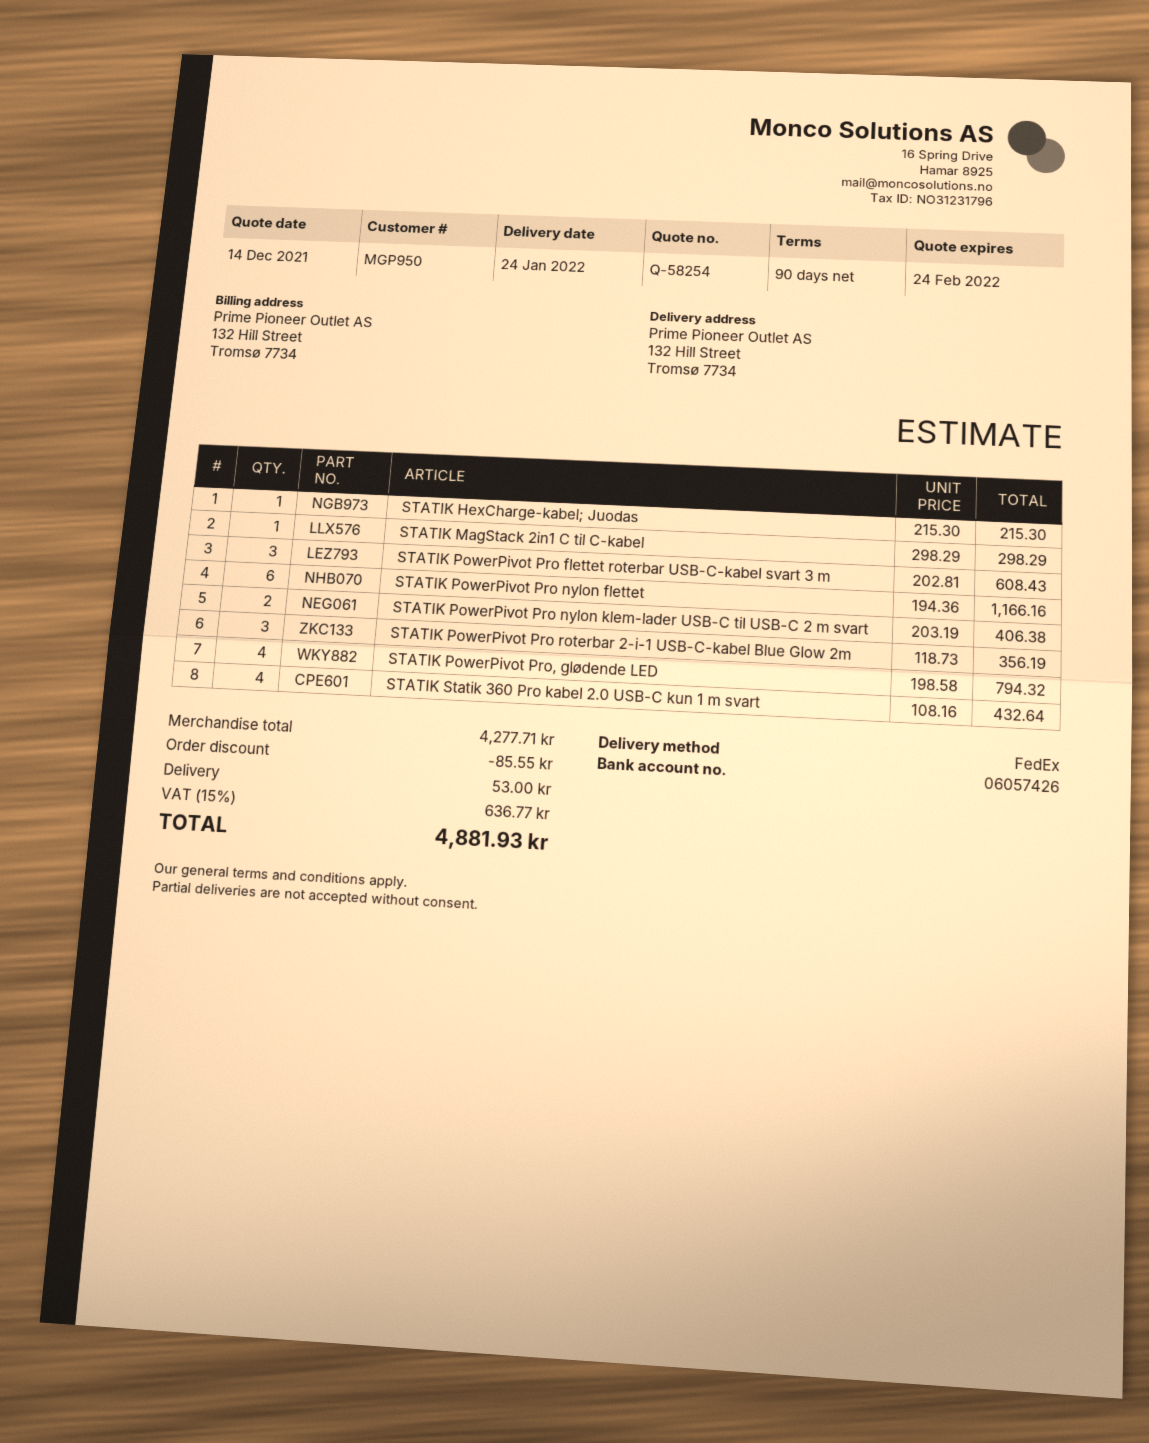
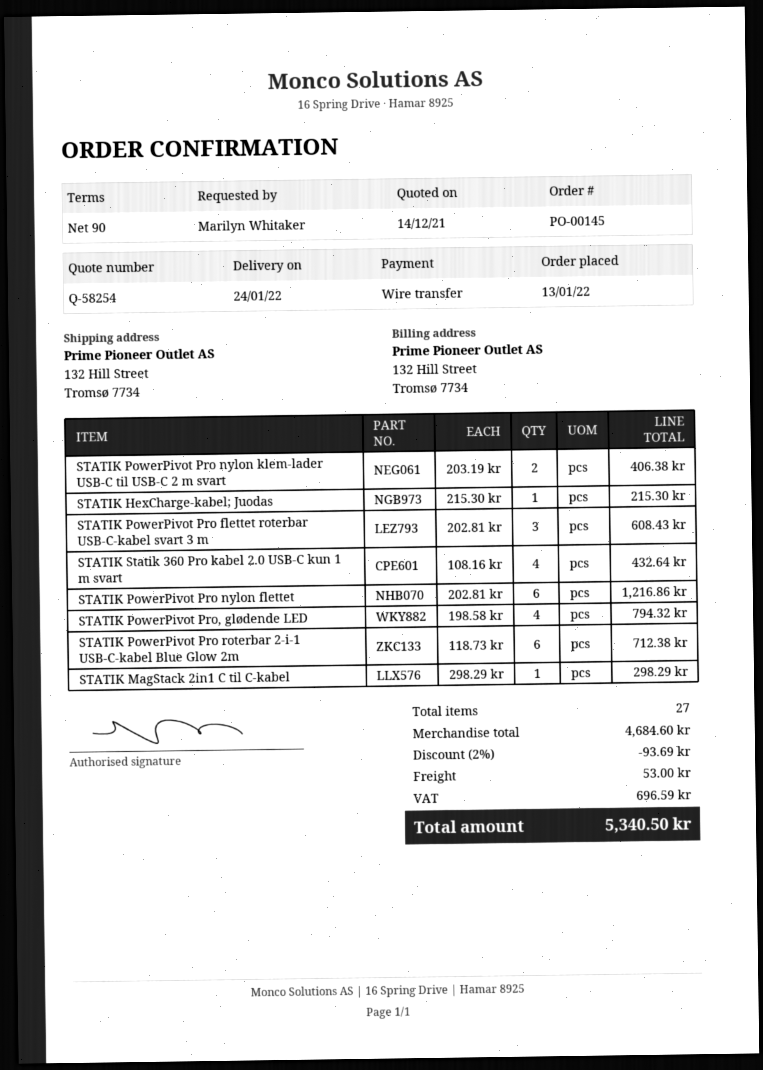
STATIK PowerPivot Pro nylon flettet: 6 x 194.36 = 1166.16 -> 6 x 202.81 = 1216.86
STATIK PowerPivot Pro roterbar 2-i-1 USB-C-kabel Blue Glow 2m: 3 x 118.73 = 356.19 -> 6 x 118.73 = 712.38
subtotal: 4277.71 -> 4684.60
discount: 85.55 -> 93.69
tax: 636.77 -> 696.59
total: 4881.93 -> 5340.50

